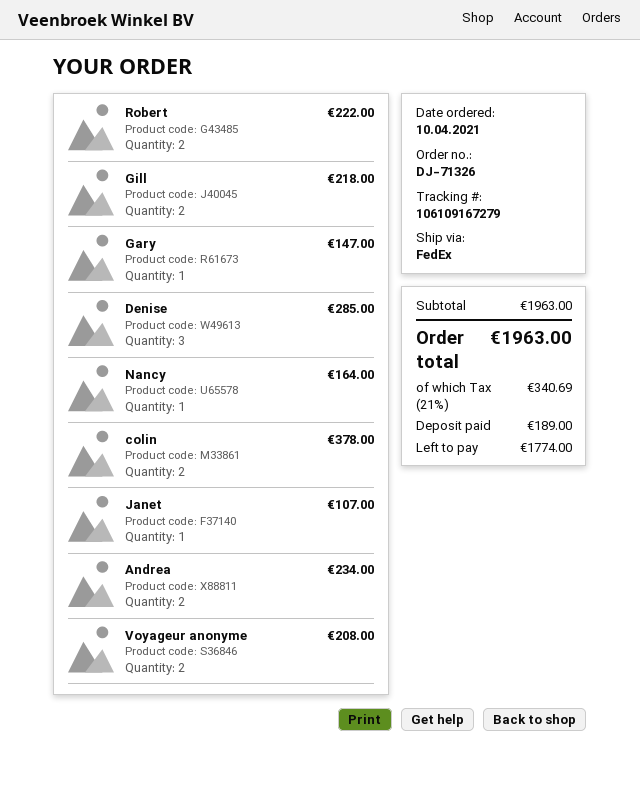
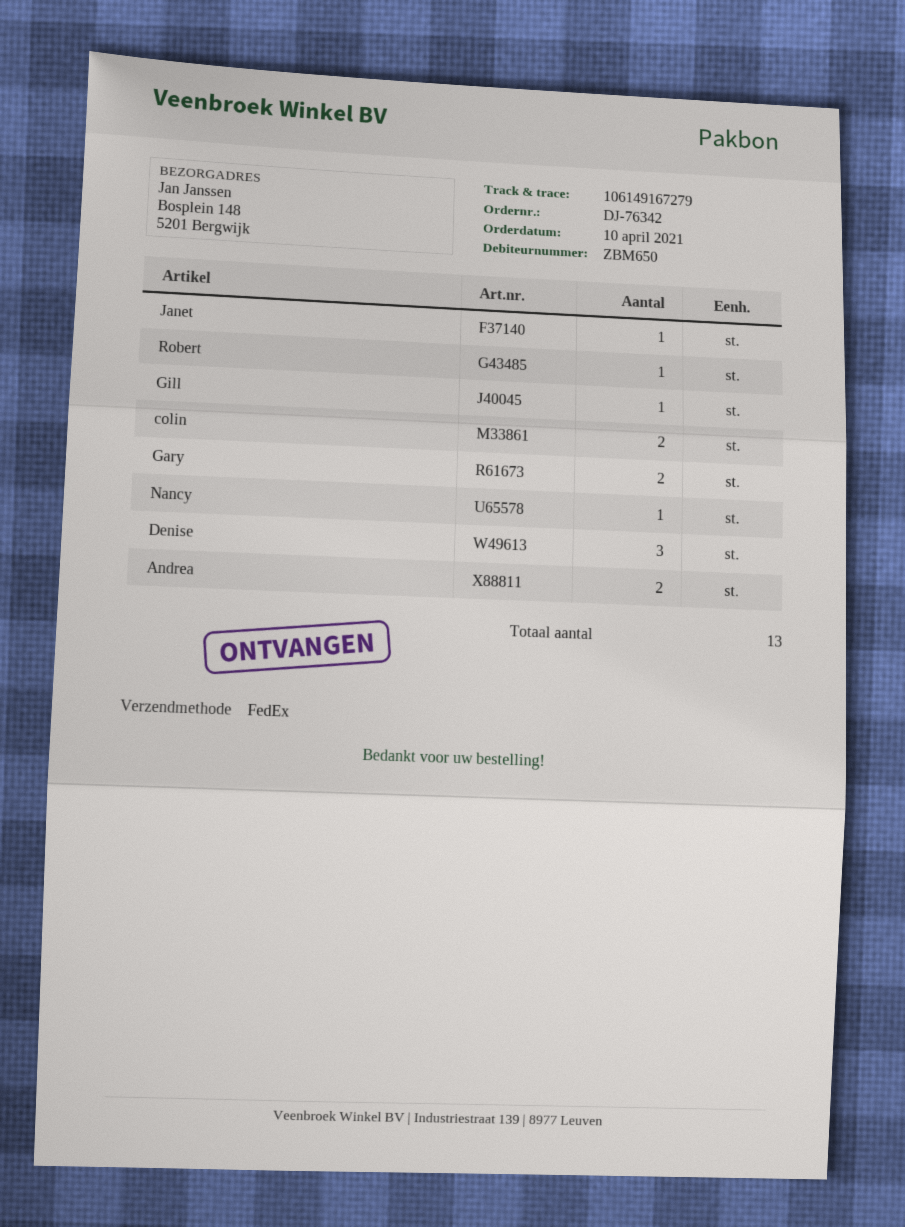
order number: DJ-71326 -> DJ-76342
tracking number: 106109167279 -> 106149167279
Robert: 2 -> 1
Gill: 2 -> 1
Gary: 1 -> 2
Voyageur anonyme: 2 -> none

